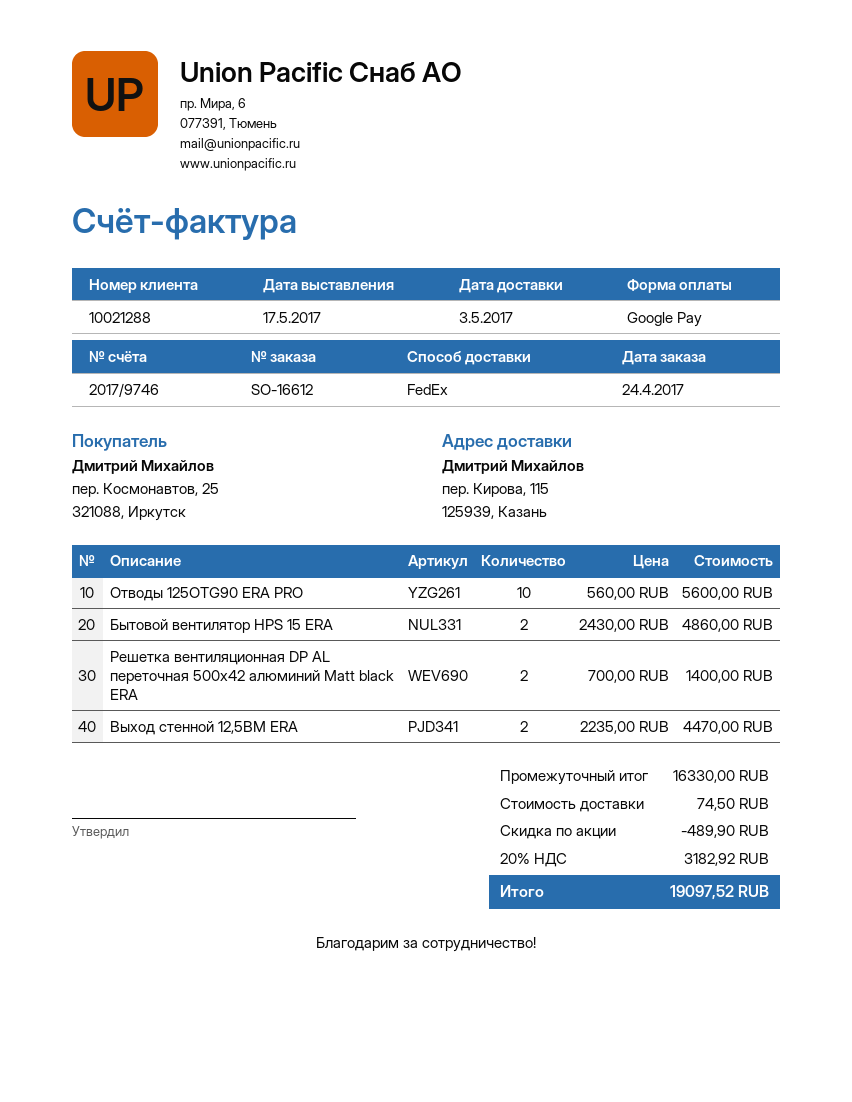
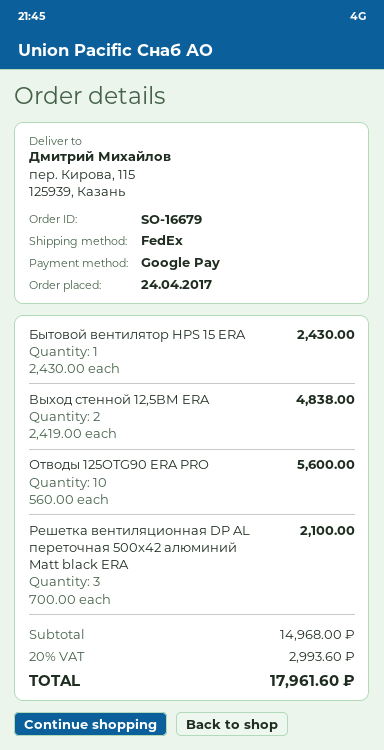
order number: SO-16612 -> SO-16679
Бытовой вентилятор HPS 15 ERA: 2 x 2430.00 = 4860.00 -> 1 x 2430.00 = 2430.00
Решетка вентиляционная DP AL переточная 500x42 алюминий Matt black ERA: 2 x 700.00 = 1400.00 -> 3 x 700.00 = 2100.00
Выход стенной 12,5ВМ ERA: 2 x 2235.00 = 4470.00 -> 2 x 2419.00 = 4838.00
subtotal: 16330.00 -> 14968.00
discount: 489.90 -> none
shipping: 74.50 -> none
tax: 20% = 3182.92 -> 20% = 2993.60
total: 19097.52 -> 17961.60

